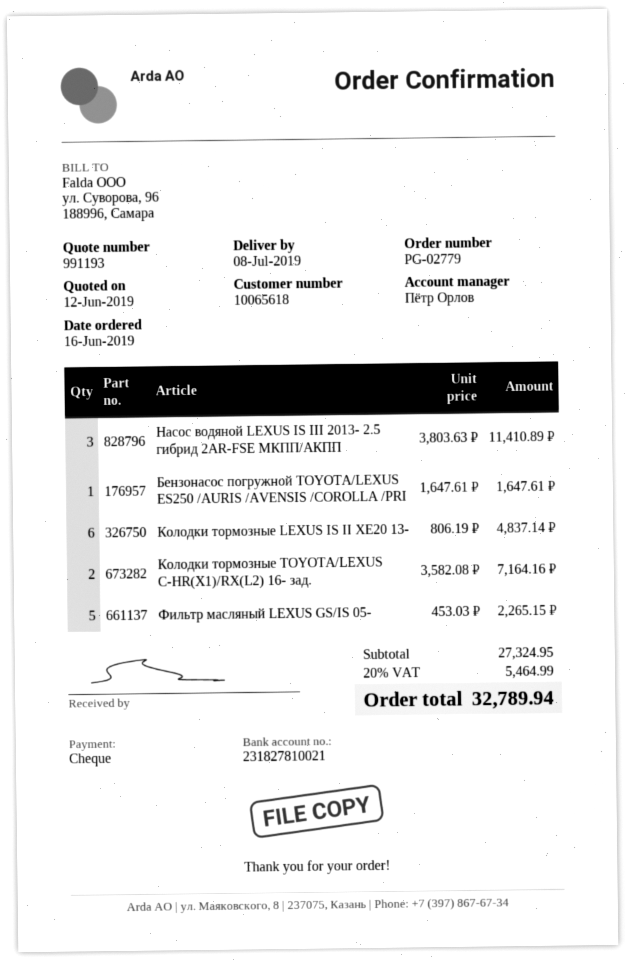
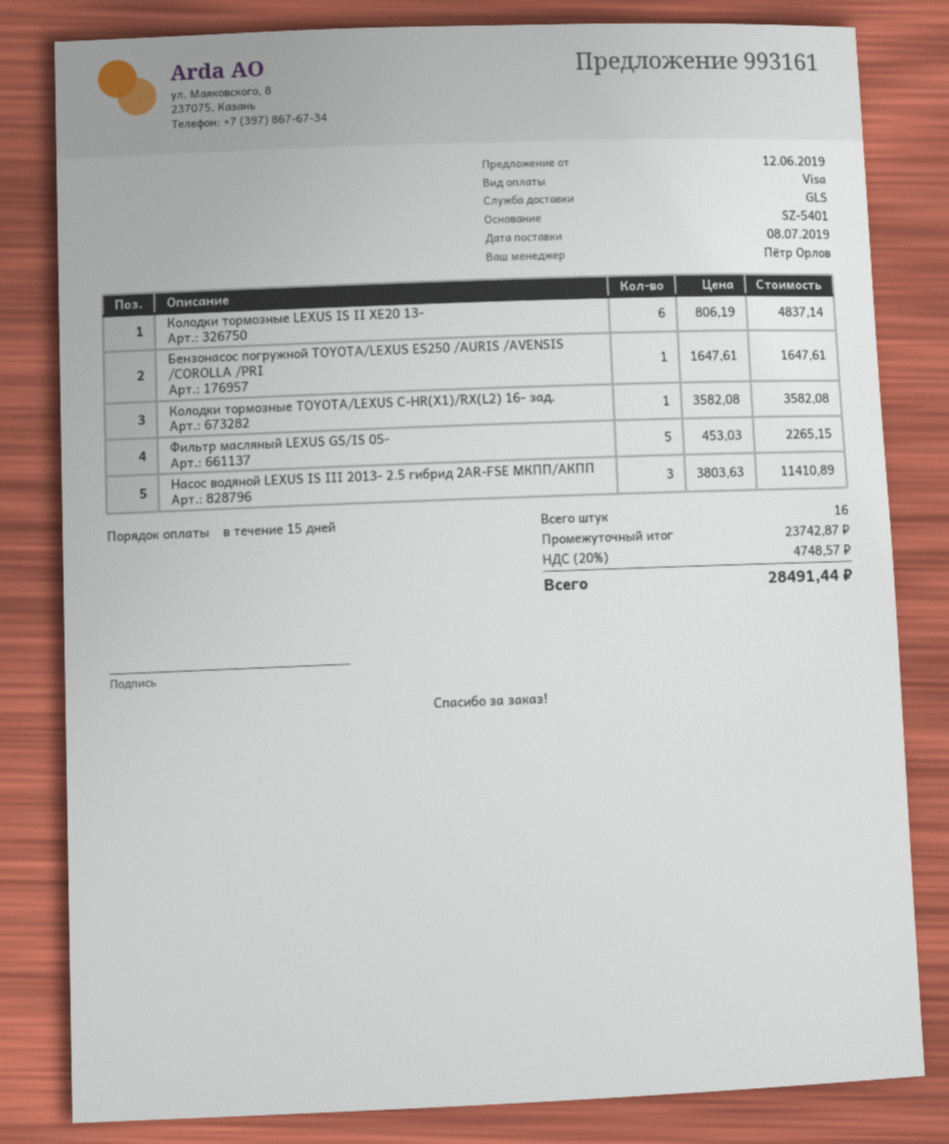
quote number: 991193 -> 993161
payment method: cheque -> Visa
Колодки тормозные TOYOTA/LEXUS C-HR(X1)/RX(L2) 16- зад.: 2 x 3582.08 = 7164.16 -> 1 x 3582.08 = 3582.08
subtotal: 27324.95 -> 23742.87
tax: 20% = 5464.99 -> 20% = 4748.57
total: 32789.94 -> 28491.44

